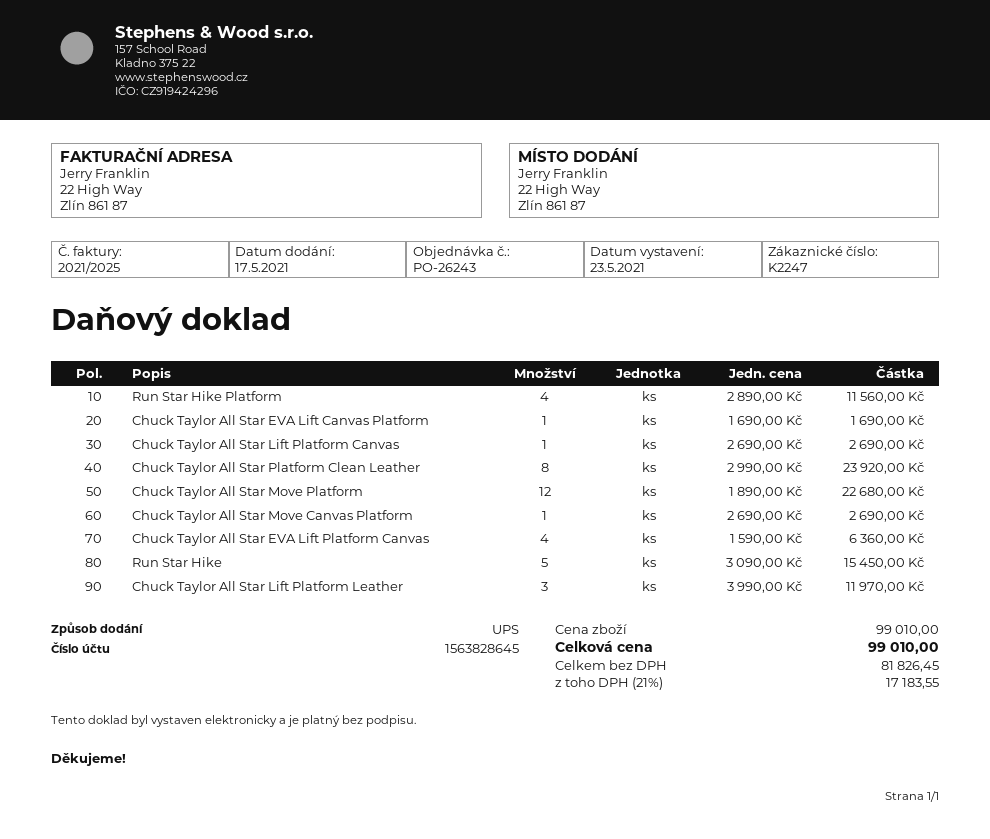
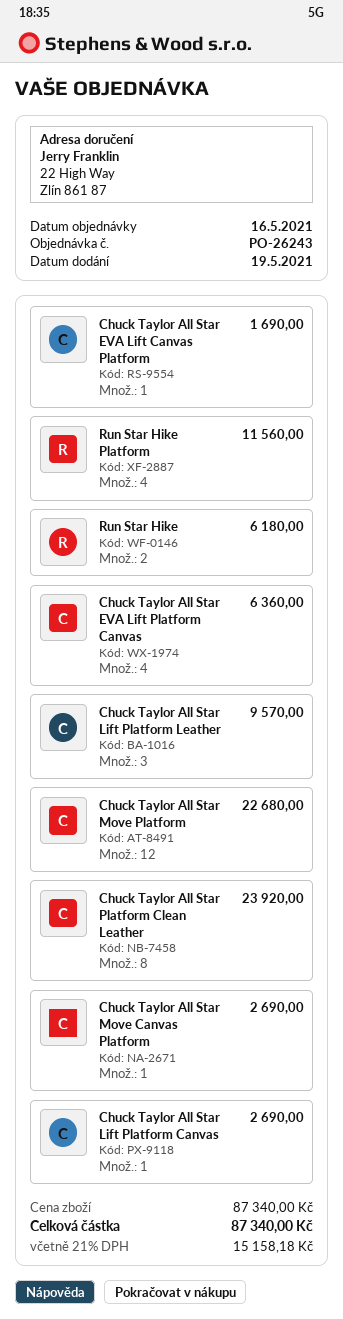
delivery date: 2021-05-17 -> 2021-05-19
Run Star Hike: 5 for 15450.00 -> 2 for 6180.00
Chuck Taylor All Star Lift Platform Leather: 3 for 11970.00 -> 3 for 9570.00
subtotal: 99010.00 -> 87340.00
tax: 21% = 17183.55 -> 21% = 15158.18
total: 99010.00 -> 87340.00

